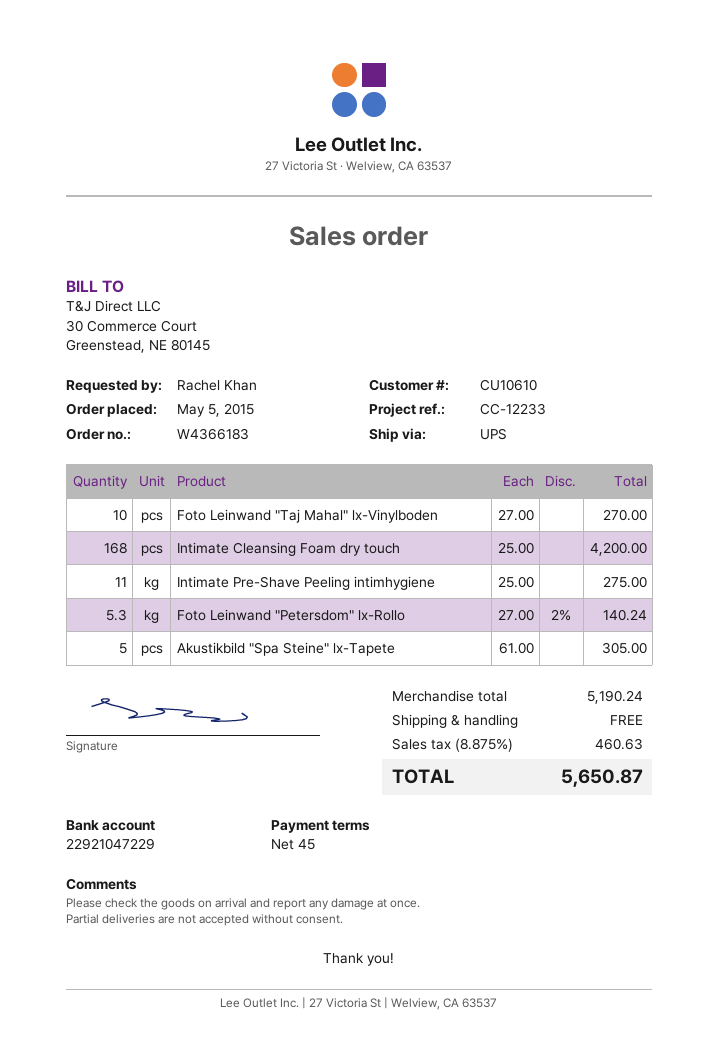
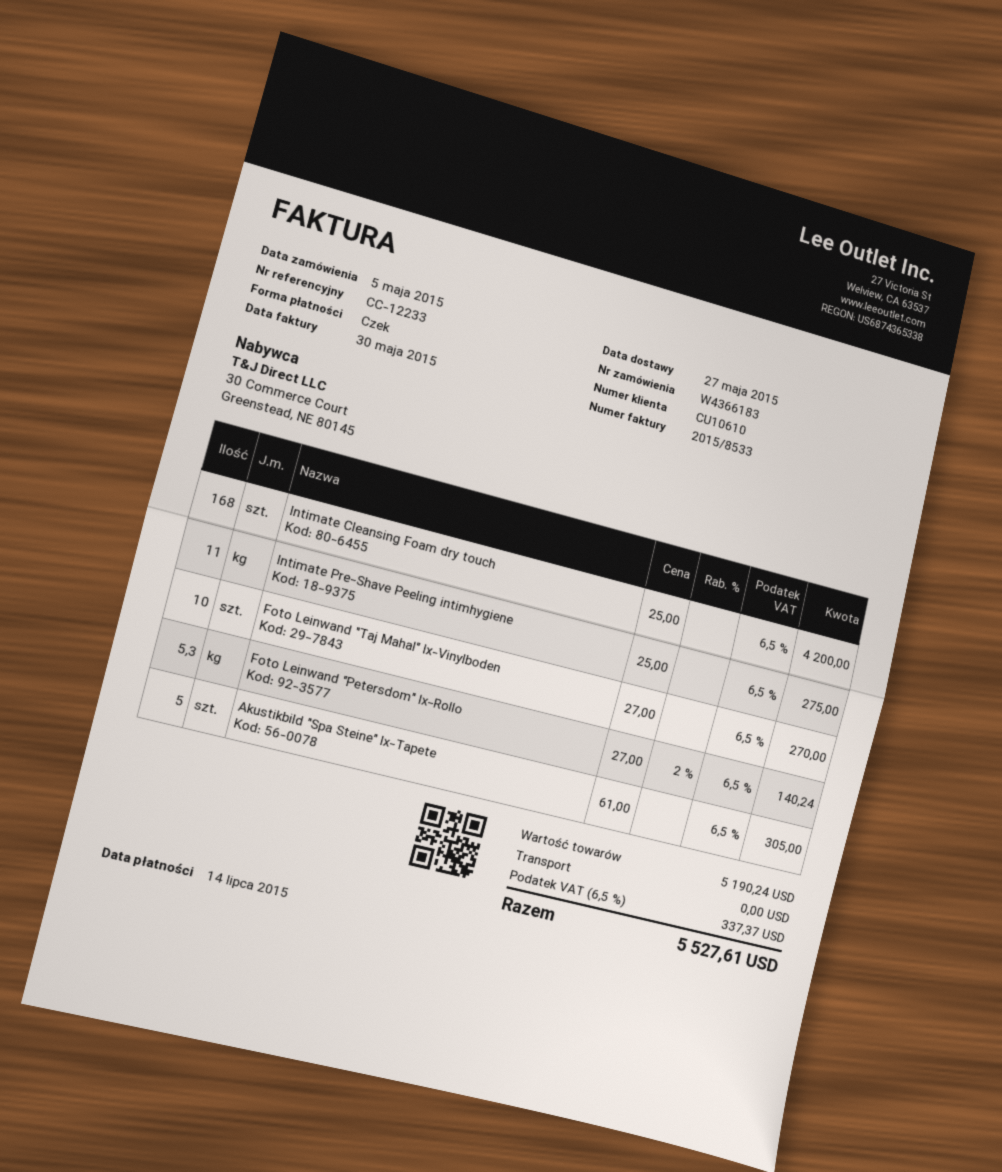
tax: 8.875% = 460.63 -> 6.5% = 337.37
total: 5650.87 -> 5527.61

